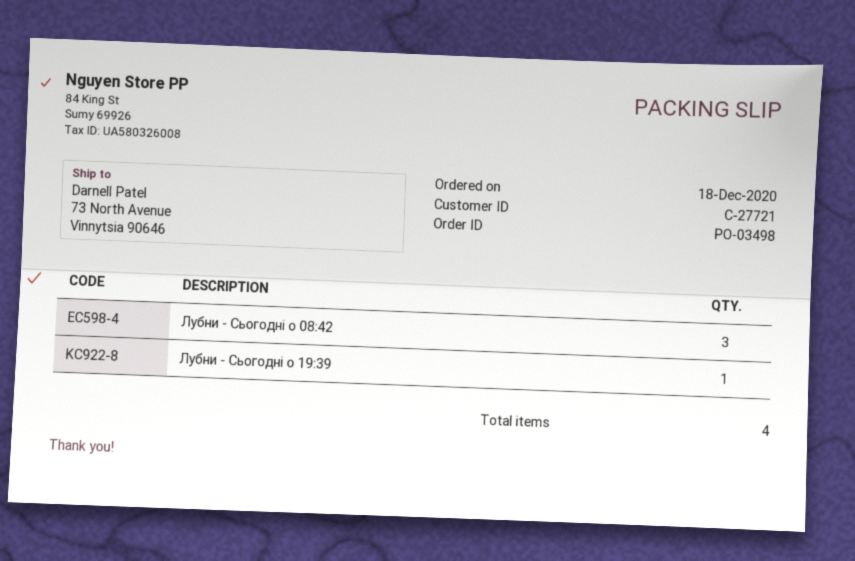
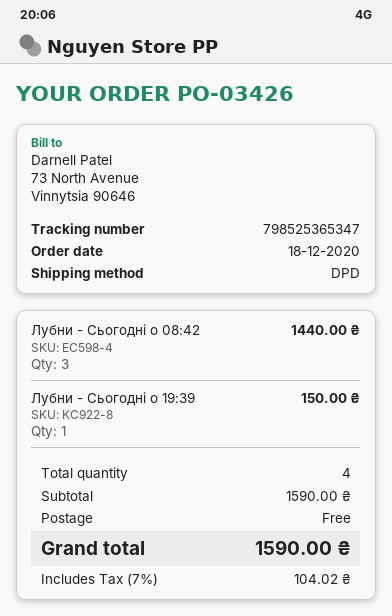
order number: PO-03498 -> PO-03426

